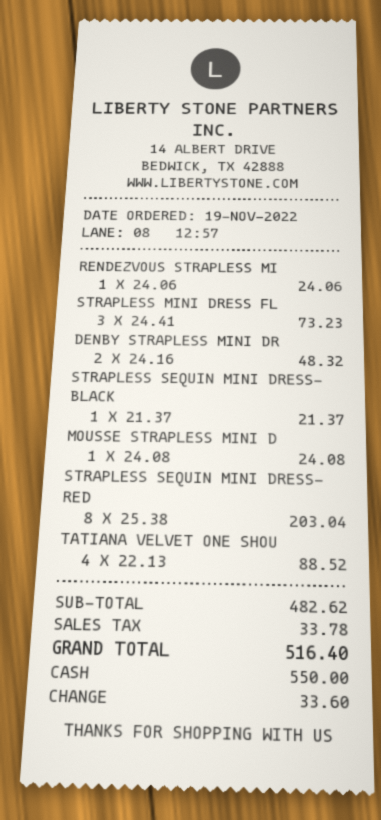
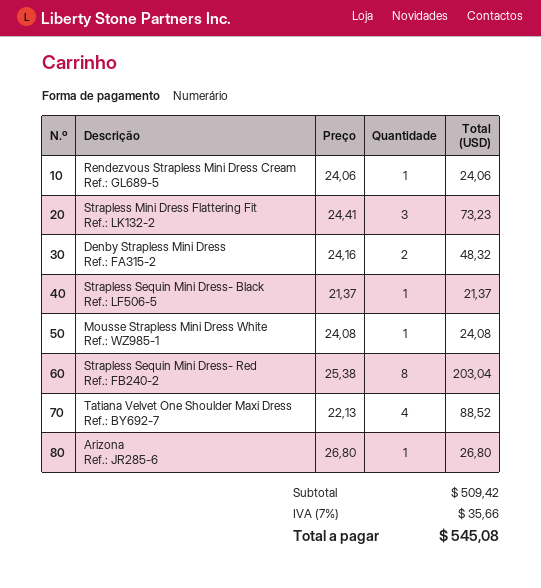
Arizona: none -> 1 x 26.80 = 26.80
subtotal: 482.62 -> 509.42
tax: 33.78 -> 35.66
total: 516.40 -> 545.08

